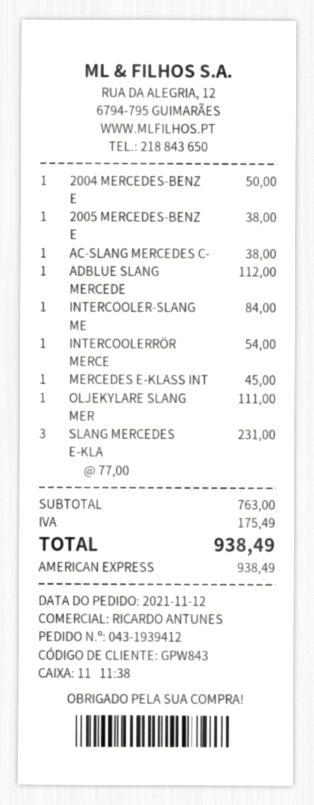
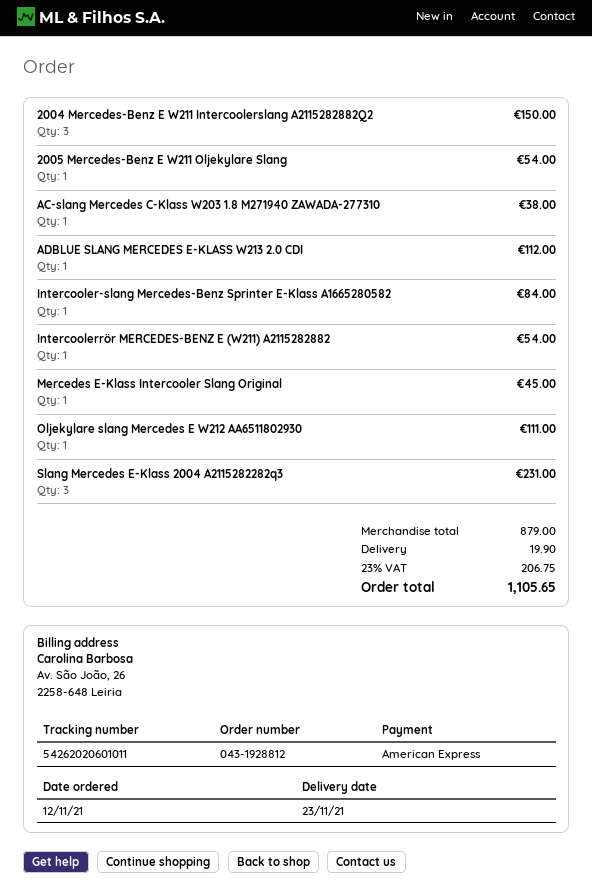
order number: 043-1939412 -> 043-1928812
2004 MERCEDES-BENZ E: 1 for 50.00 -> 3 for 150.00
2005 MERCEDES-BENZ E: 1 for 38.00 -> 1 for 54.00
subtotal: 763.00 -> 879.00
shipping: none -> 19.90
tax: 175.49 -> 206.75
total: 938.49 -> 1105.65

